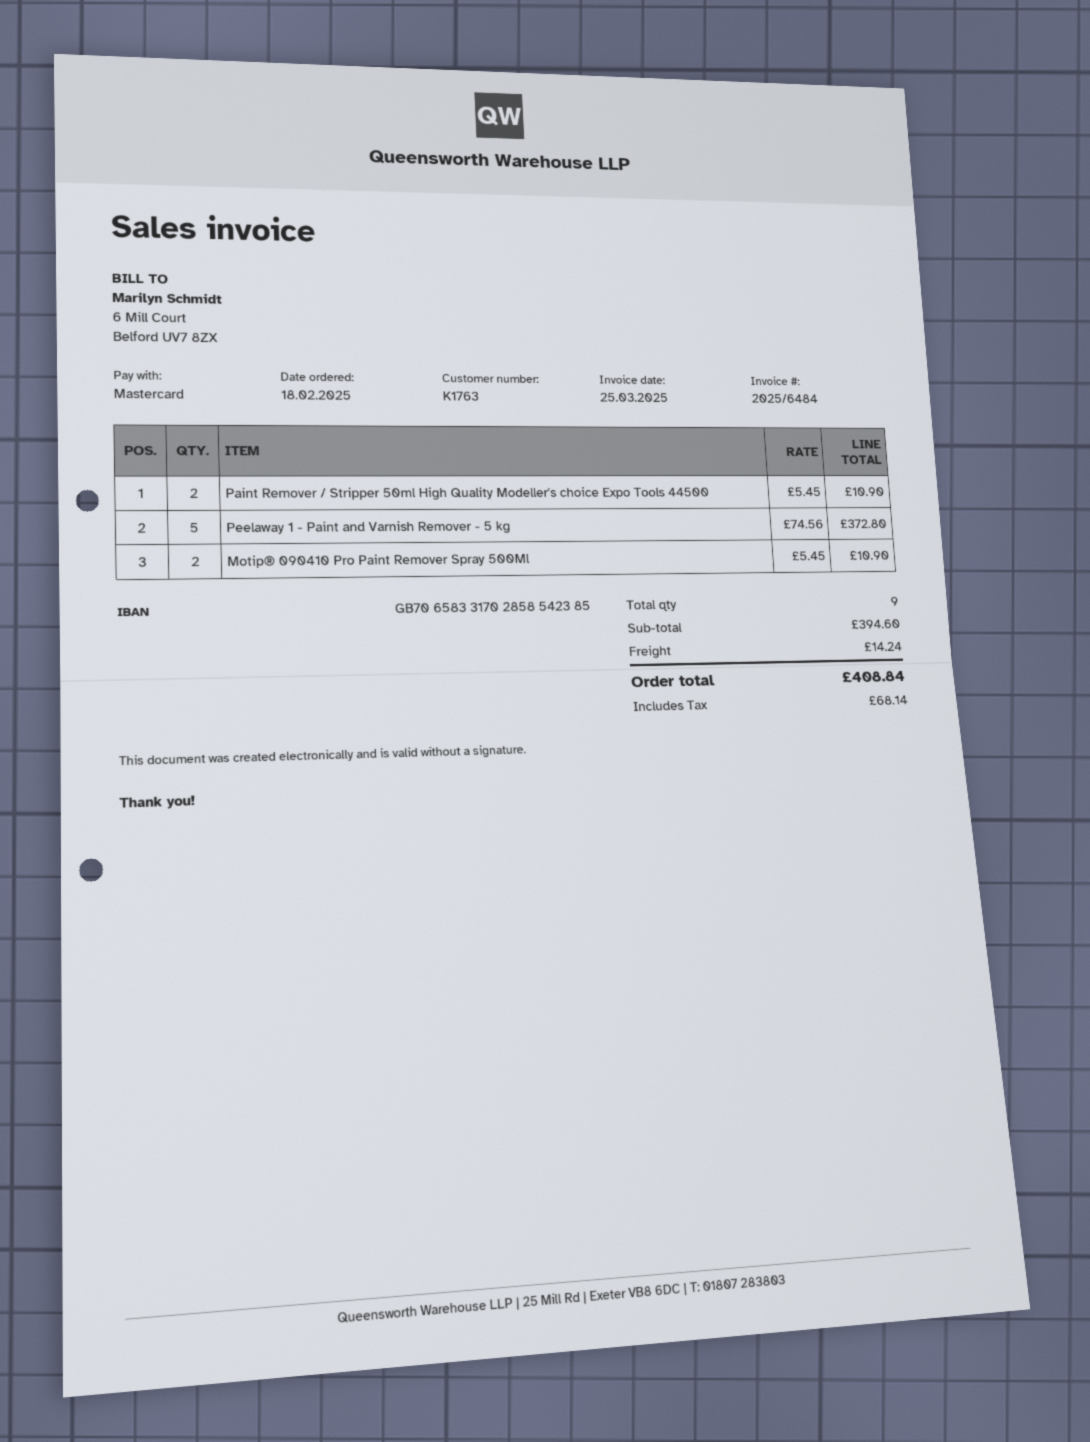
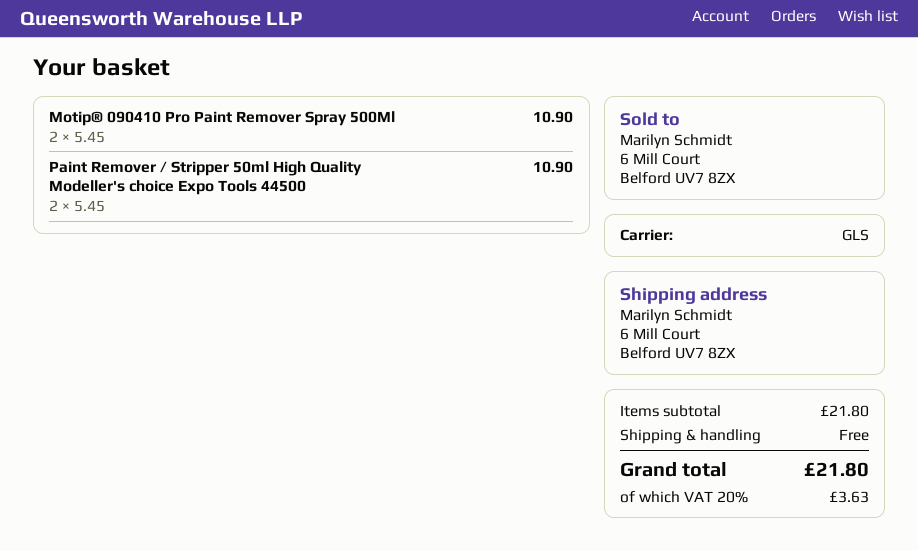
Peelaway 1 - Paint and Varnish Remover - 5 kg: 5 x 74.56 = 372.80 -> none
subtotal: 394.60 -> 21.80
shipping: 14.24 -> 0.00
tax: 68.14 -> 3.63
total: 408.84 -> 21.80

